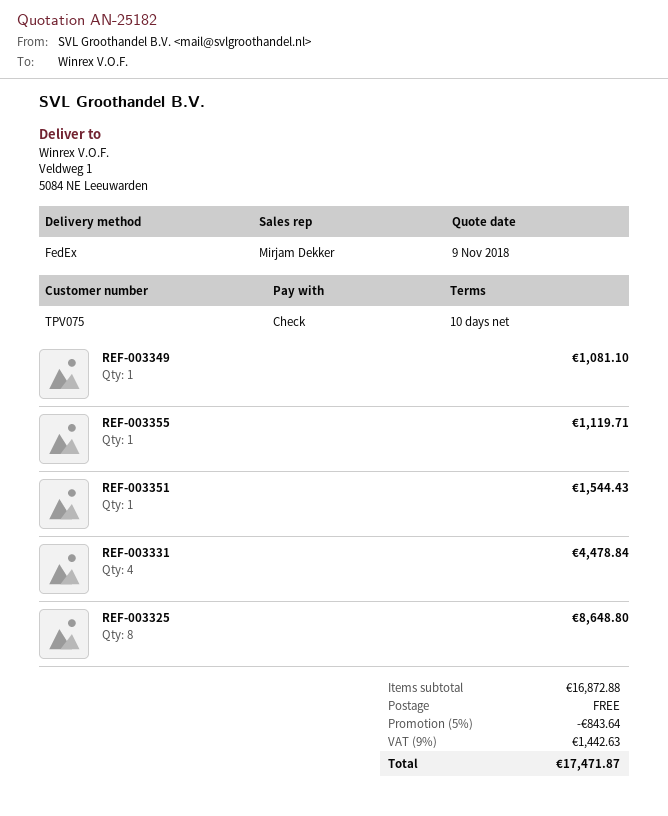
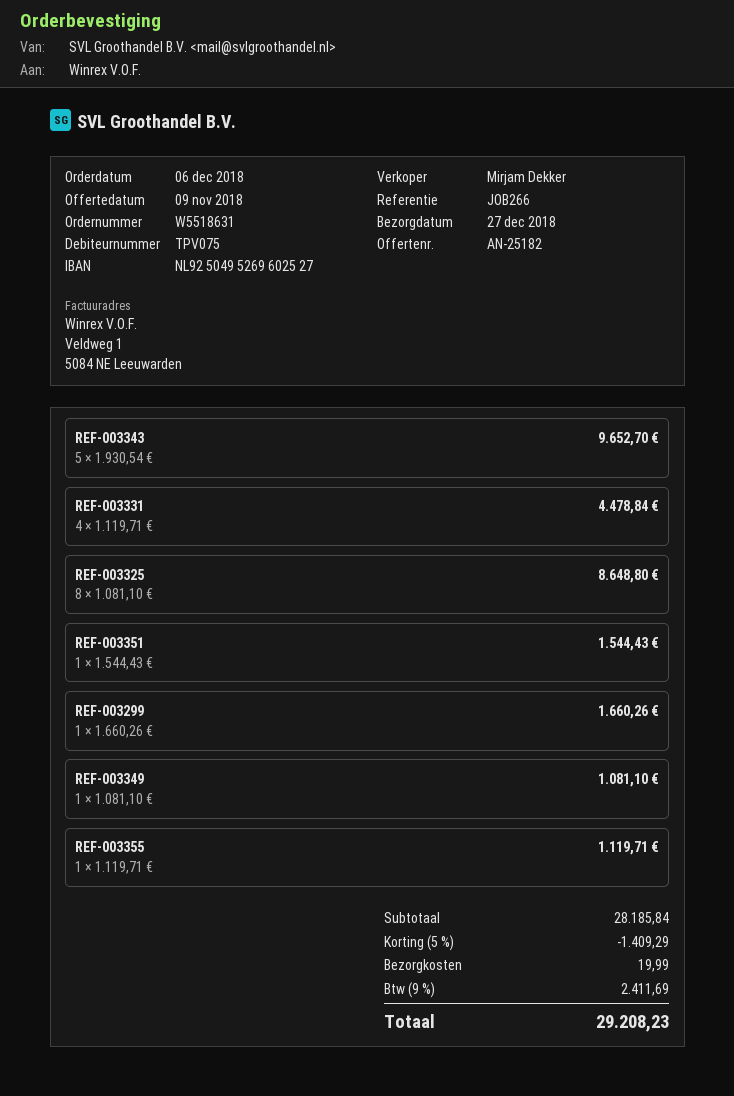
REF-003343: none -> 5 for 9652.70
REF-003299: none -> 1 for 1660.26
subtotal: 16872.88 -> 28185.84
discount: 5% = 843.64 -> 5% = 1409.29
shipping: 0.00 -> 19.99
tax: 9% = 1442.63 -> 9% = 2411.69
total: 17471.87 -> 29208.23

